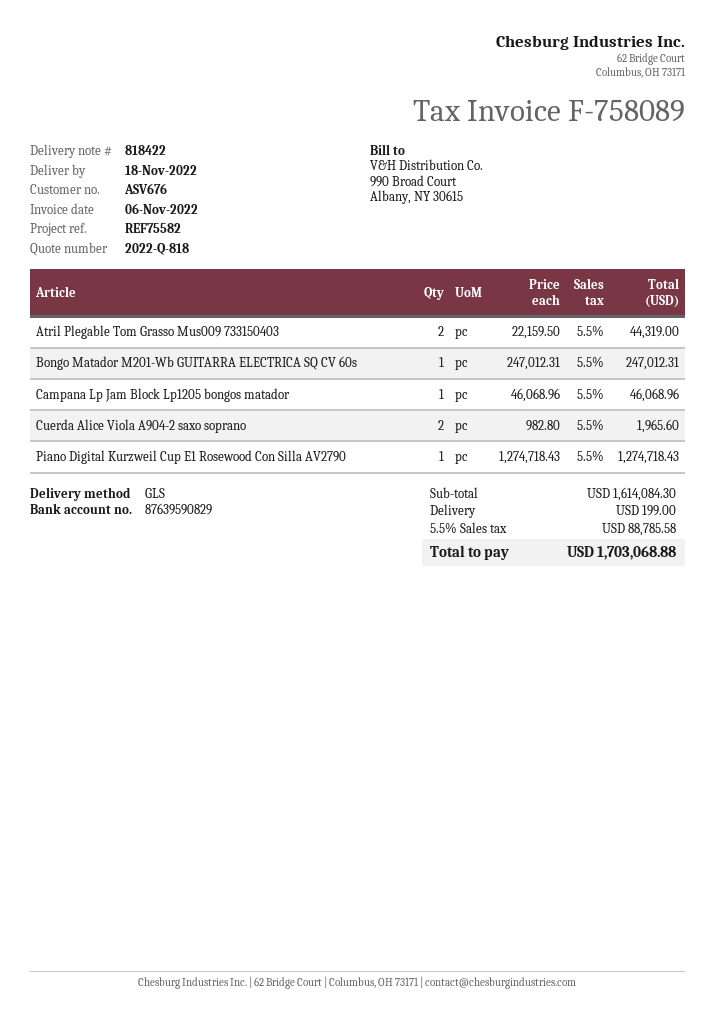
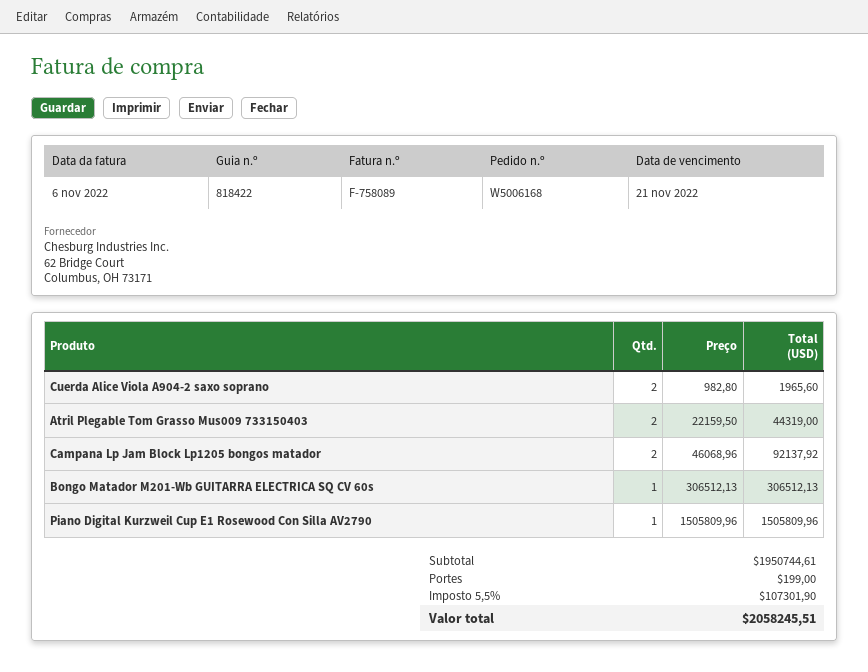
Bongo Matador M201-Wb GUITARRA ELECTRICA SQ CV 60s: 1 x 247012.31 = 247012.31 -> 1 x 306512.13 = 306512.13
Campana Lp Jam Block Lp1205 bongos matador: 1 x 46068.96 = 46068.96 -> 2 x 46068.96 = 92137.92
Piano Digital Kurzweil Cup E1 Rosewood Con Silla AV2790: 1 x 1274718.43 = 1274718.43 -> 1 x 1505809.96 = 1505809.96
subtotal: 1614084.30 -> 1950744.61
tax: 5.5% = 88785.58 -> 5.5% = 107301.90
total: 1703068.88 -> 2058245.51

